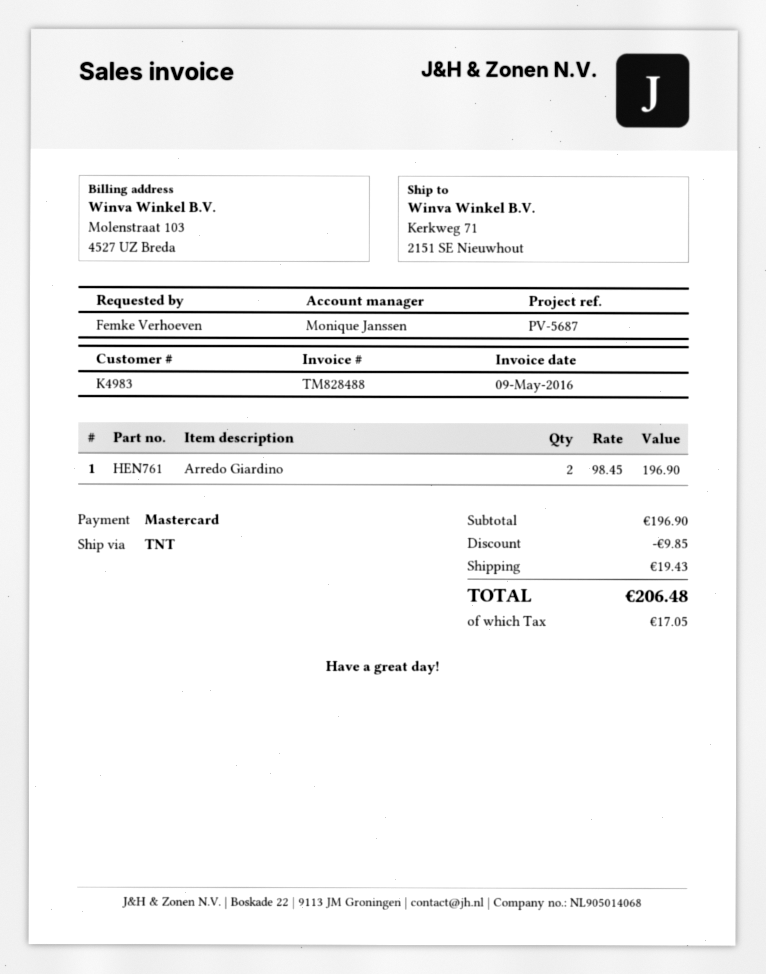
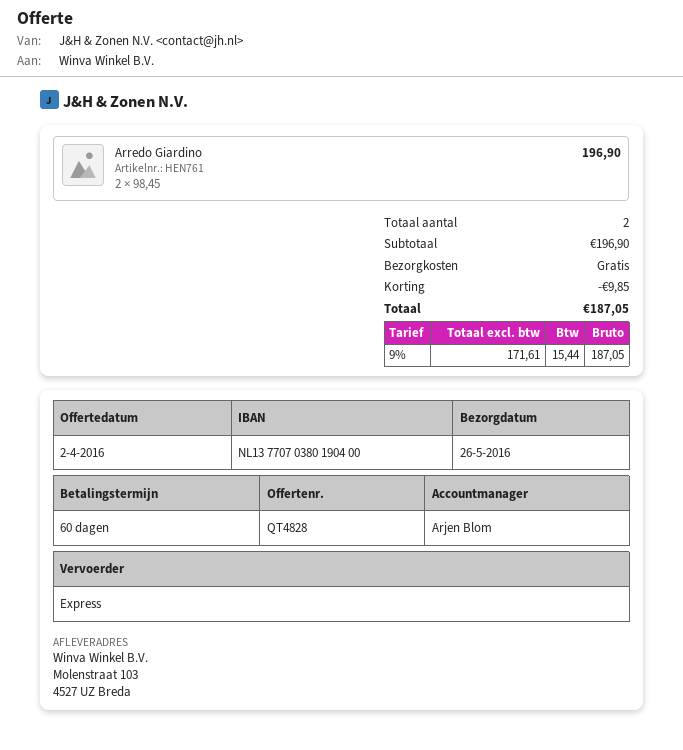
sales rep: Monique Janssen -> Arjen Blom
shipping method: TNT -> express
ship to: Kerkweg 71, 2151 SE Nieuwhout -> Molenstraat 103, 4527 UZ Breda
shipping: 19.43 -> 0.00
tax: 17.05 -> 15.44
total: 206.48 -> 187.05

